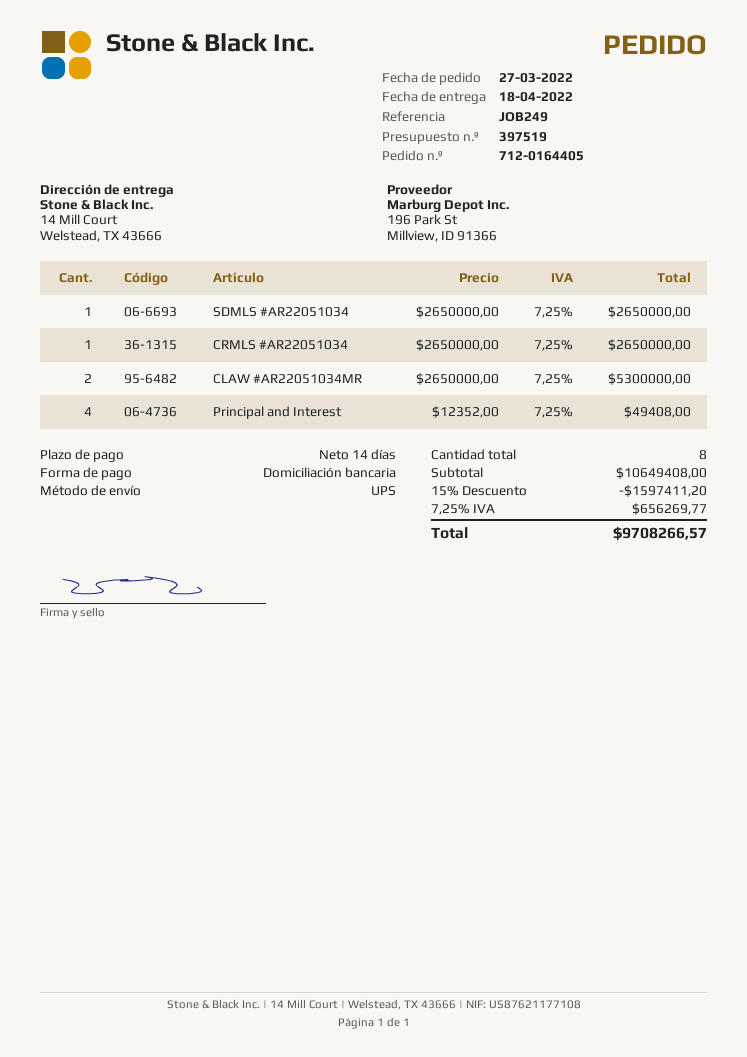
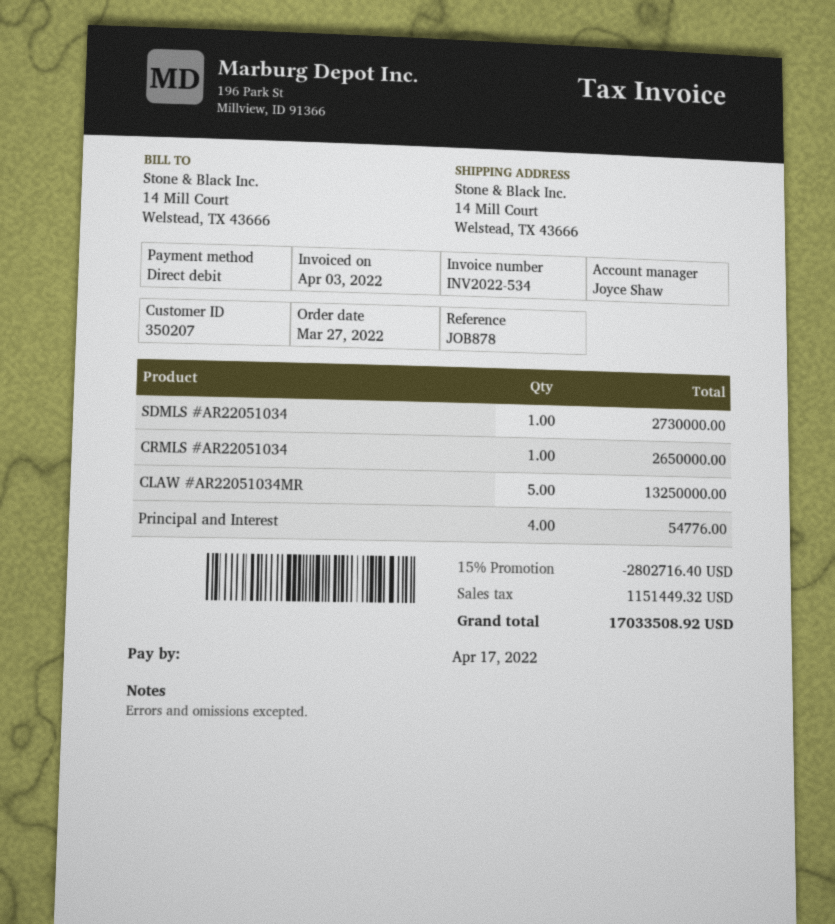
reference: JOB249 -> JOB878
SDMLS #AR22051034: 1 for 2650000.00 -> 1 for 2730000.00
CLAW #AR22051034MR: 2 for 5300000.00 -> 5 for 13250000.00
Principal and Interest: 4 for 49408.00 -> 4 for 54776.00
discount: 15% = 1597411.20 -> 15% = 2802716.40
tax: 656269.77 -> 1151449.32
total: 9708266.57 -> 17033508.92

